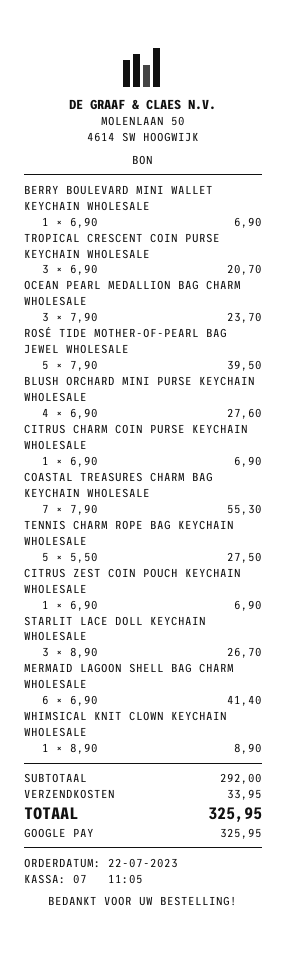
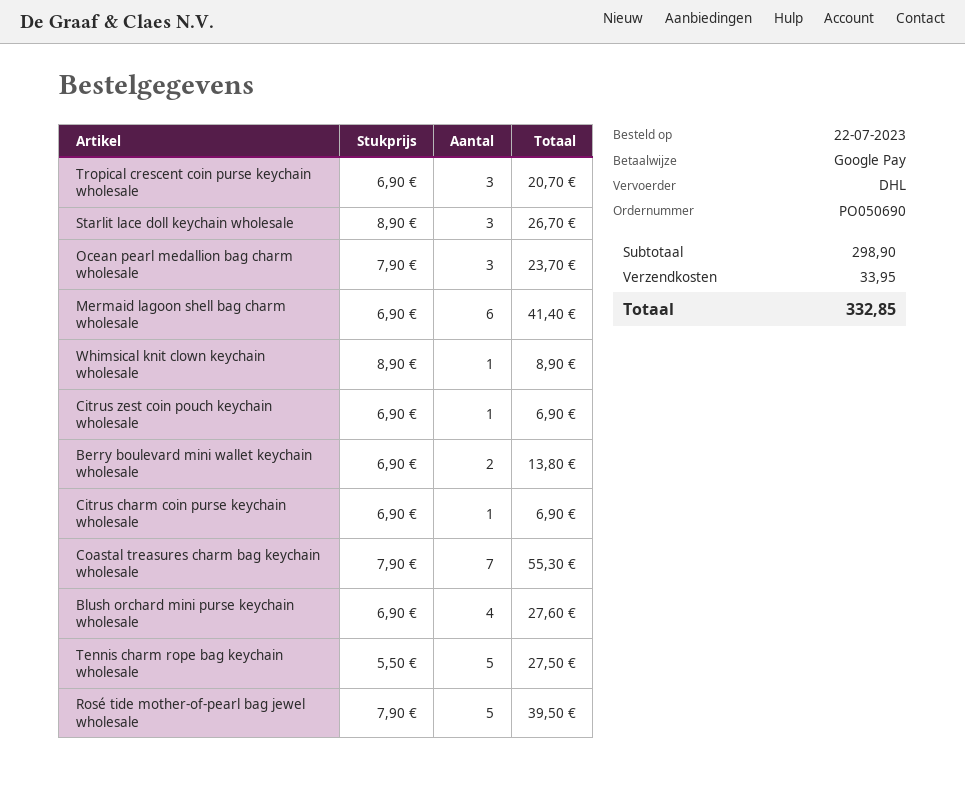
BERRY BOULEVARD MINI WALLET KEYCHAIN WHOLESALE: 1 x 6.90 = 6.90 -> 2 x 6.90 = 13.80
subtotal: 292.00 -> 298.90
total: 325.95 -> 332.85

